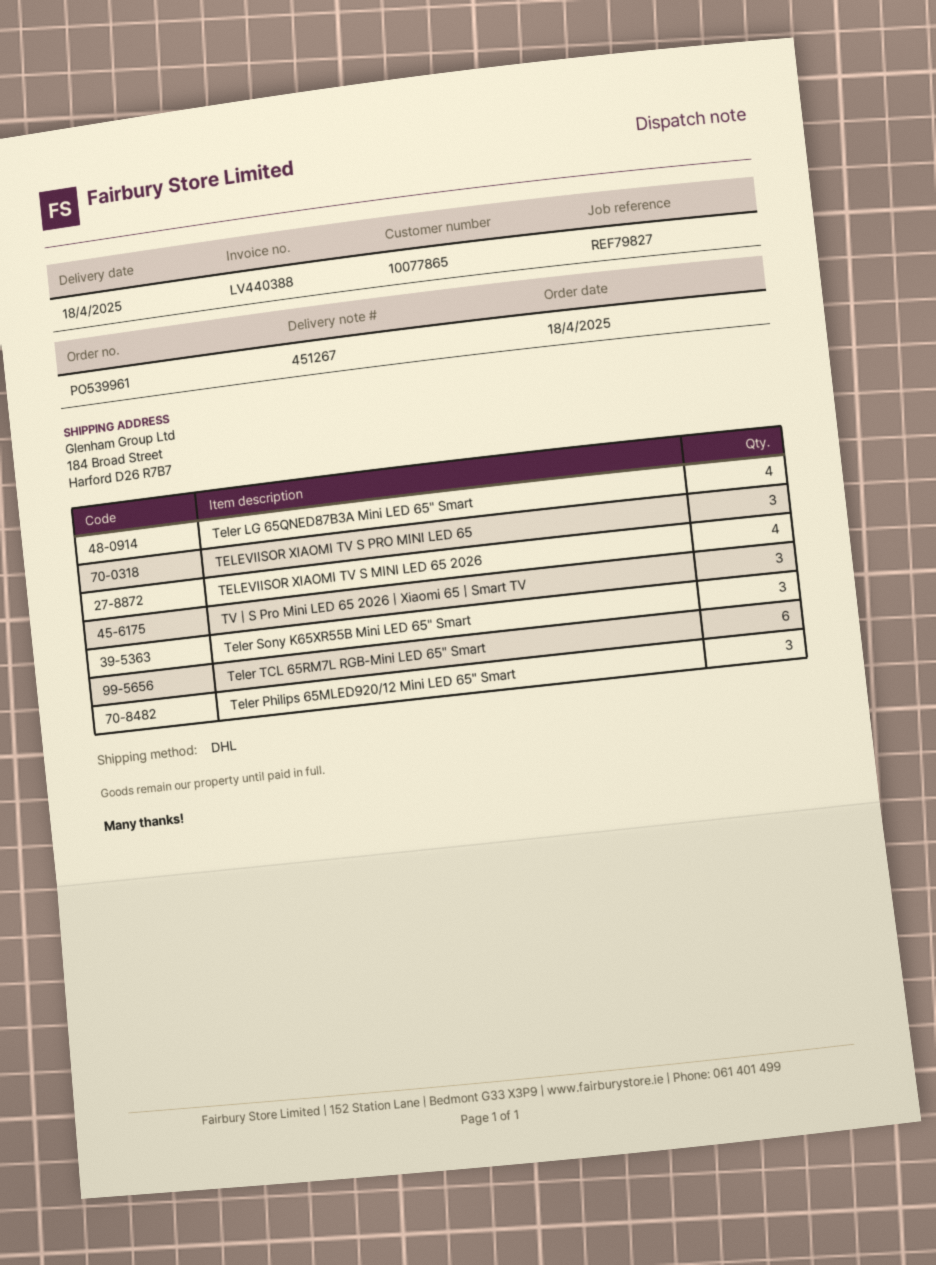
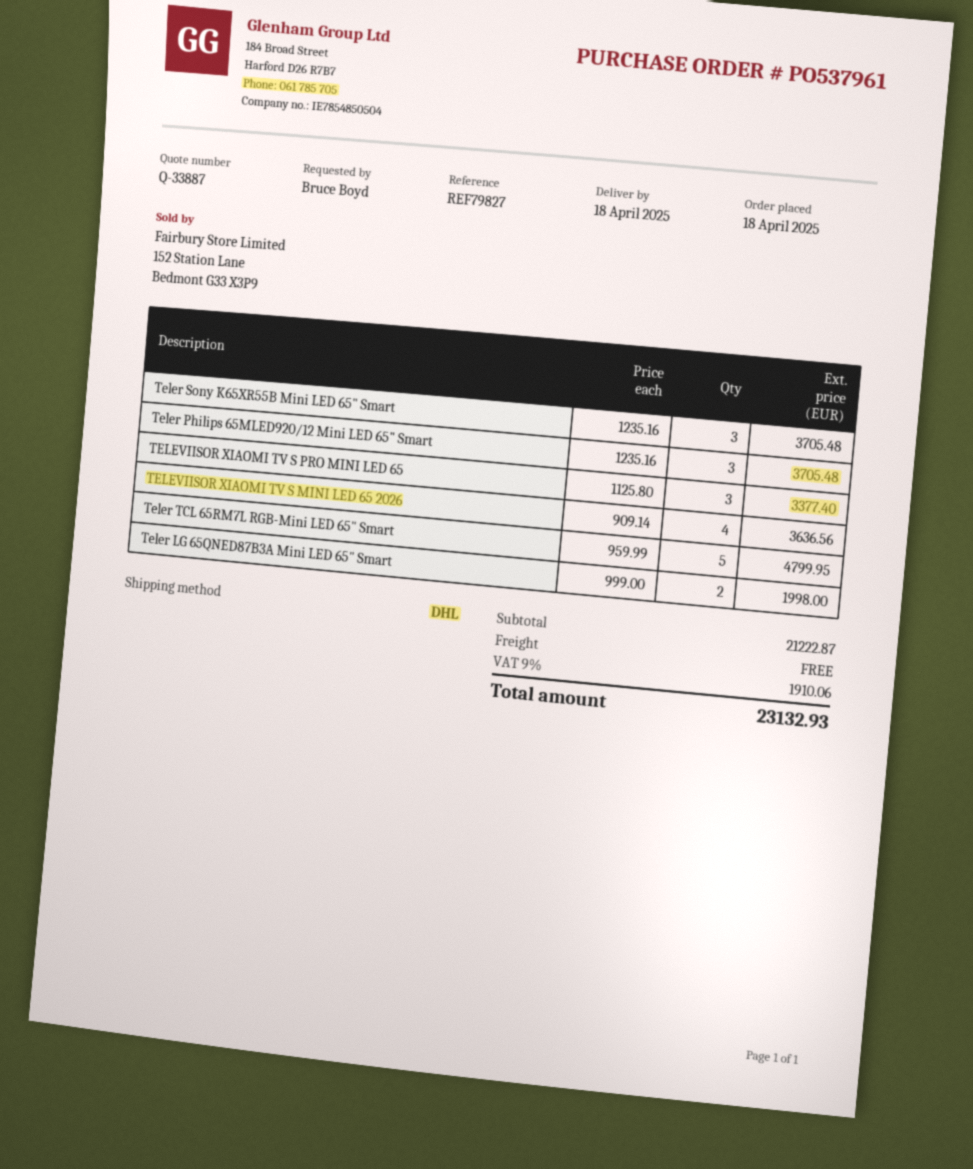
order number: PO539961 -> PO537961
Teler LG 65QNED87B3A Mini LED 65" Smart: 4 -> 2
TV | S Pro Mini LED 65 2026 | Xiaomi 65 | Smart TV: 3 -> none
Teler TCL 65RM7L RGB-Mini LED 65" Smart: 6 -> 5

